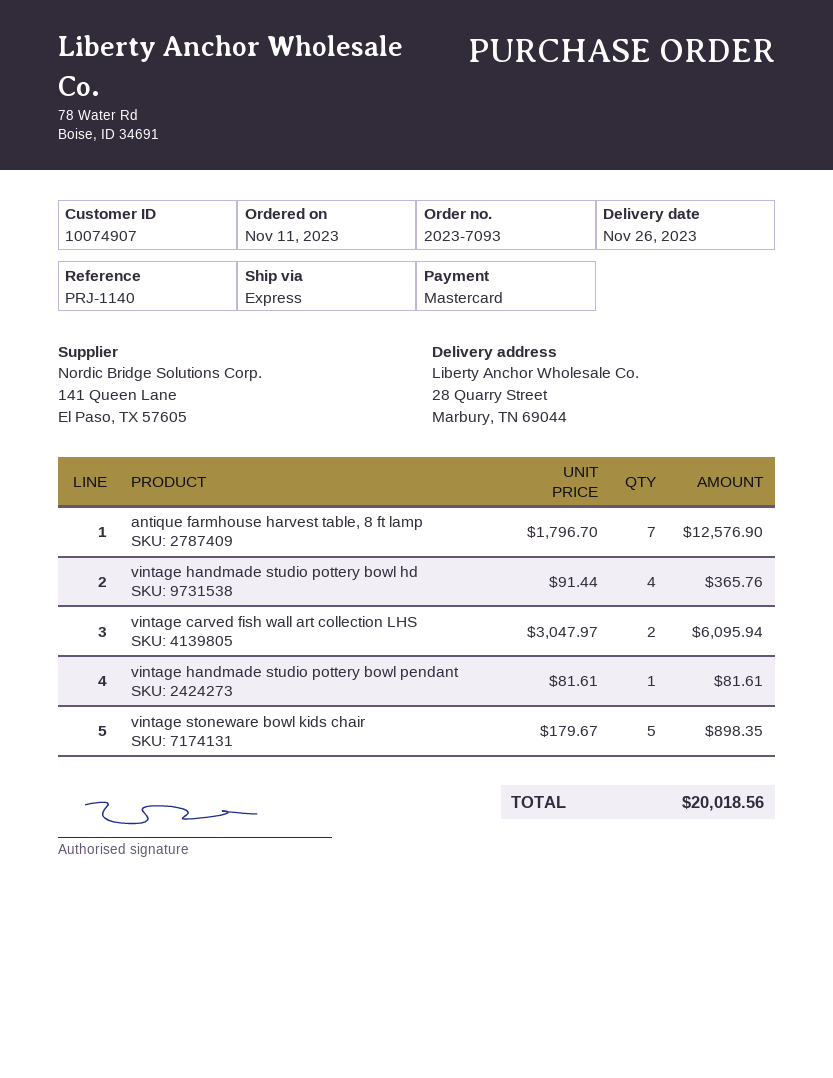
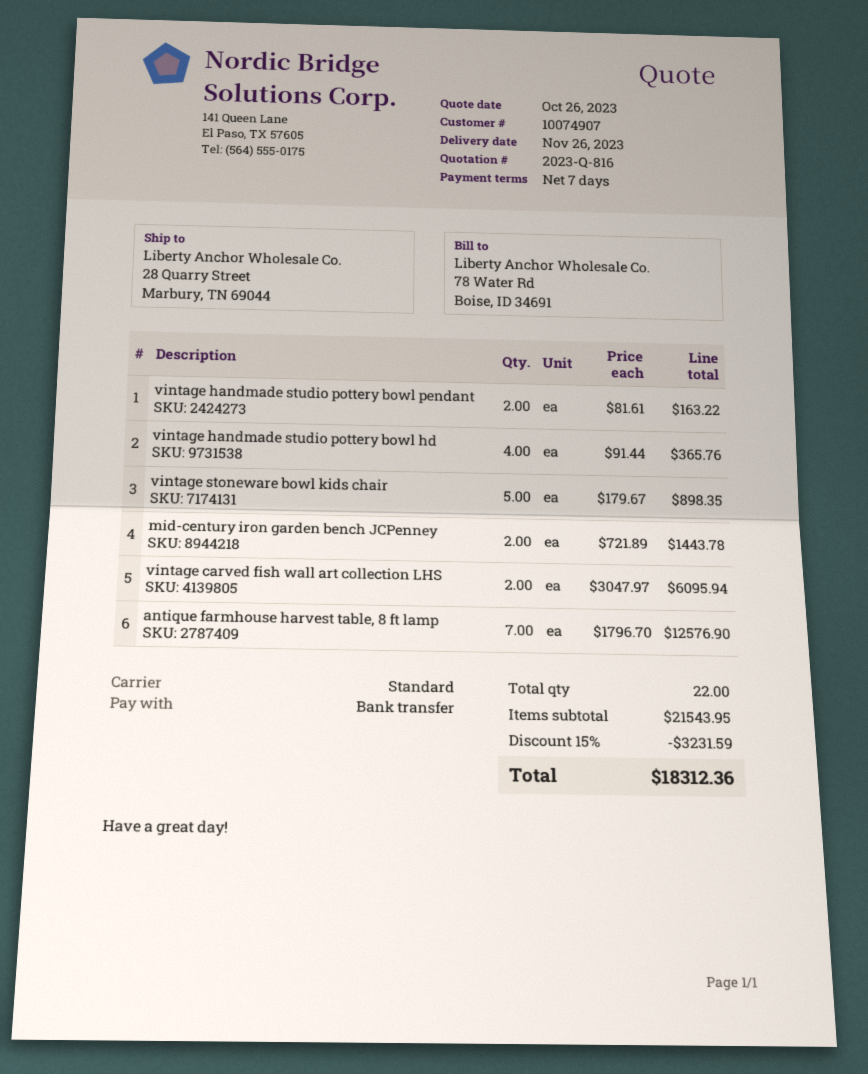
payment method: Mastercard -> bank transfer
shipping method: express -> standard
vintage handmade studio pottery bowl pendant: 1 x 81.61 = 81.61 -> 2 x 81.61 = 163.22
mid-century iron garden bench JCPenney: none -> 2 x 721.89 = 1443.78
discount: none -> 15% = 3231.59
total: 20018.56 -> 18312.36

